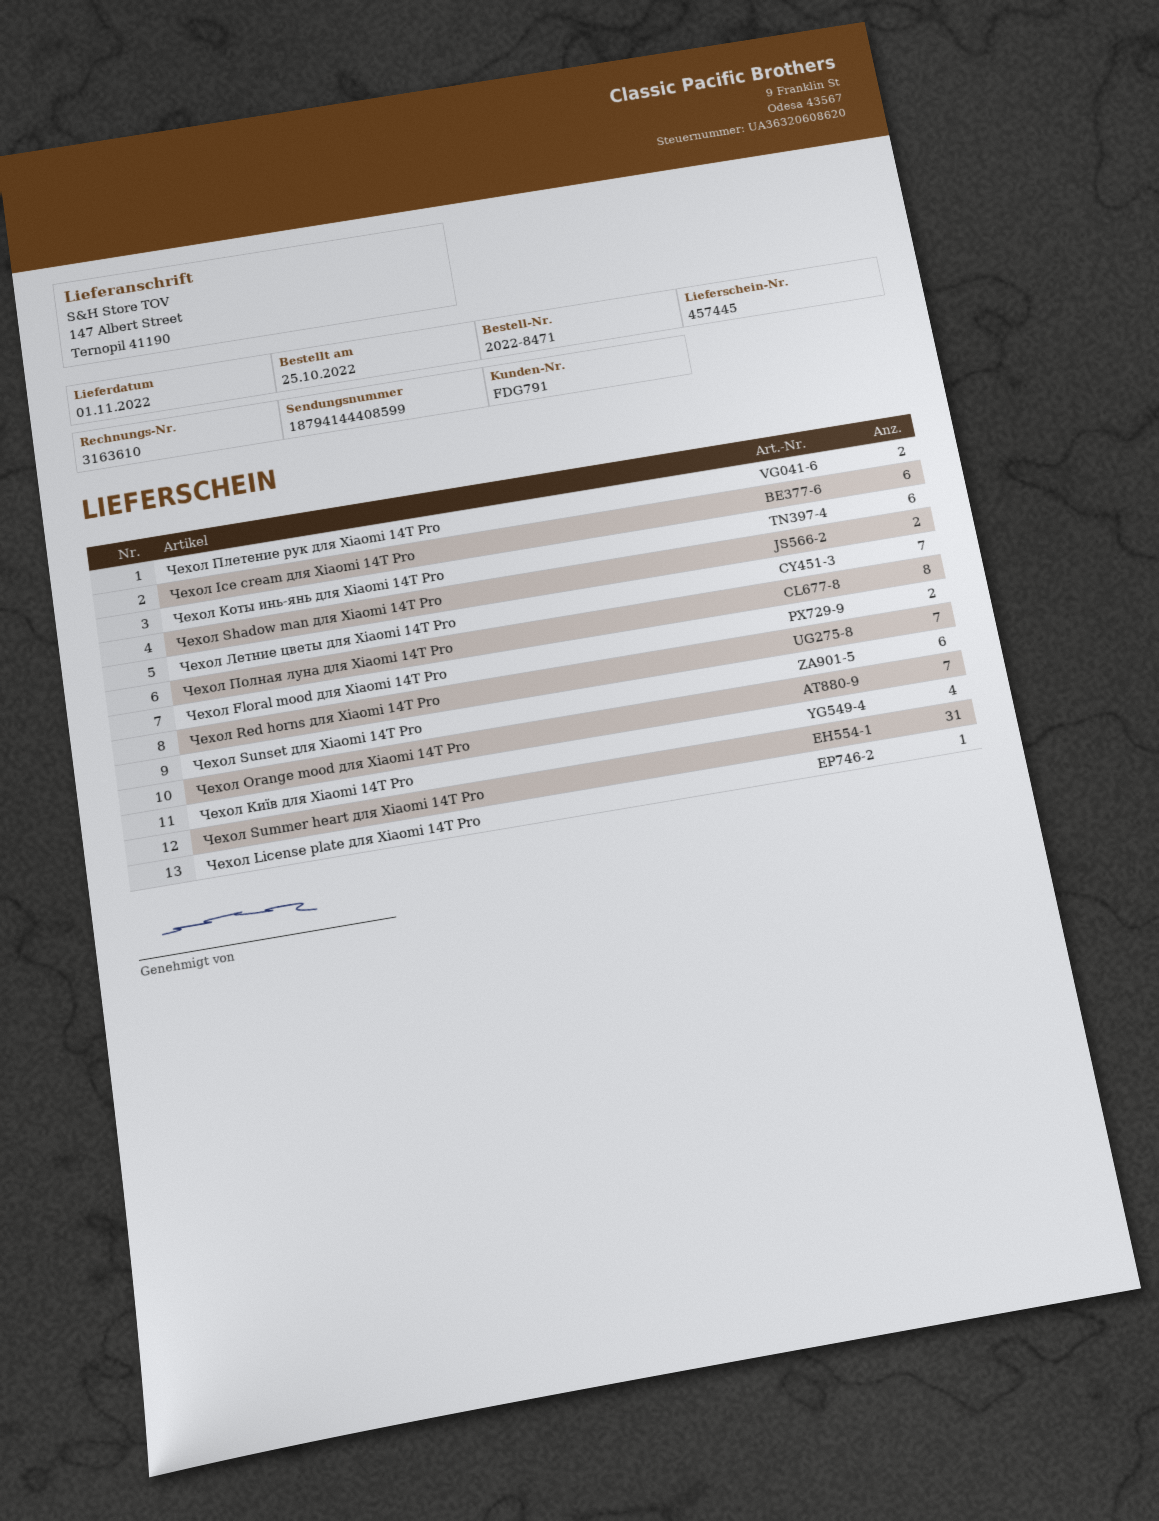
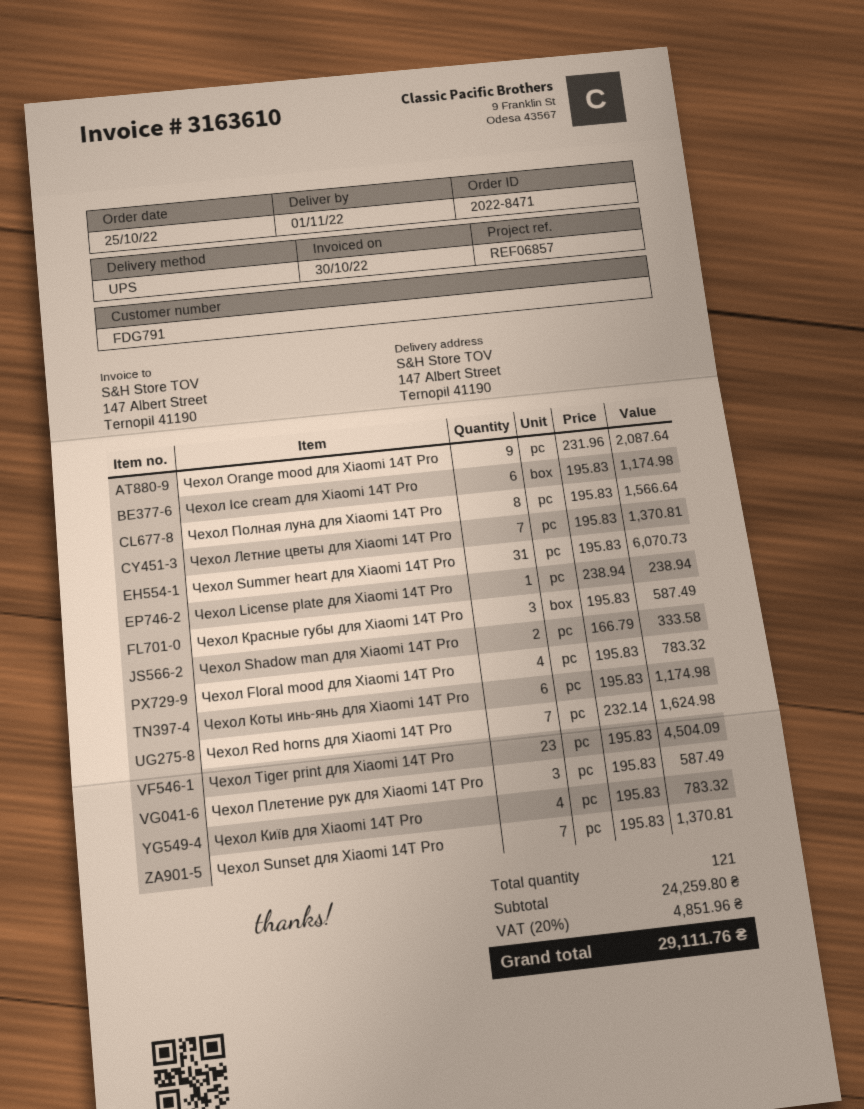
Чехол Плетение рук для Xiaomi 14T Pro: 2 -> 3
Чехол Floral mood для Xiaomi 14T Pro: 2 -> 4
Чехол Sunset для Xiaomi 14T Pro: 6 -> 7
Чехол Orange mood для Xiaomi 14T Pro: 7 -> 9
Чехол Красные губы для Xiaomi 14T Pro: none -> 3
Чехол Tiger print для Xiaomi 14T Pro: none -> 23

